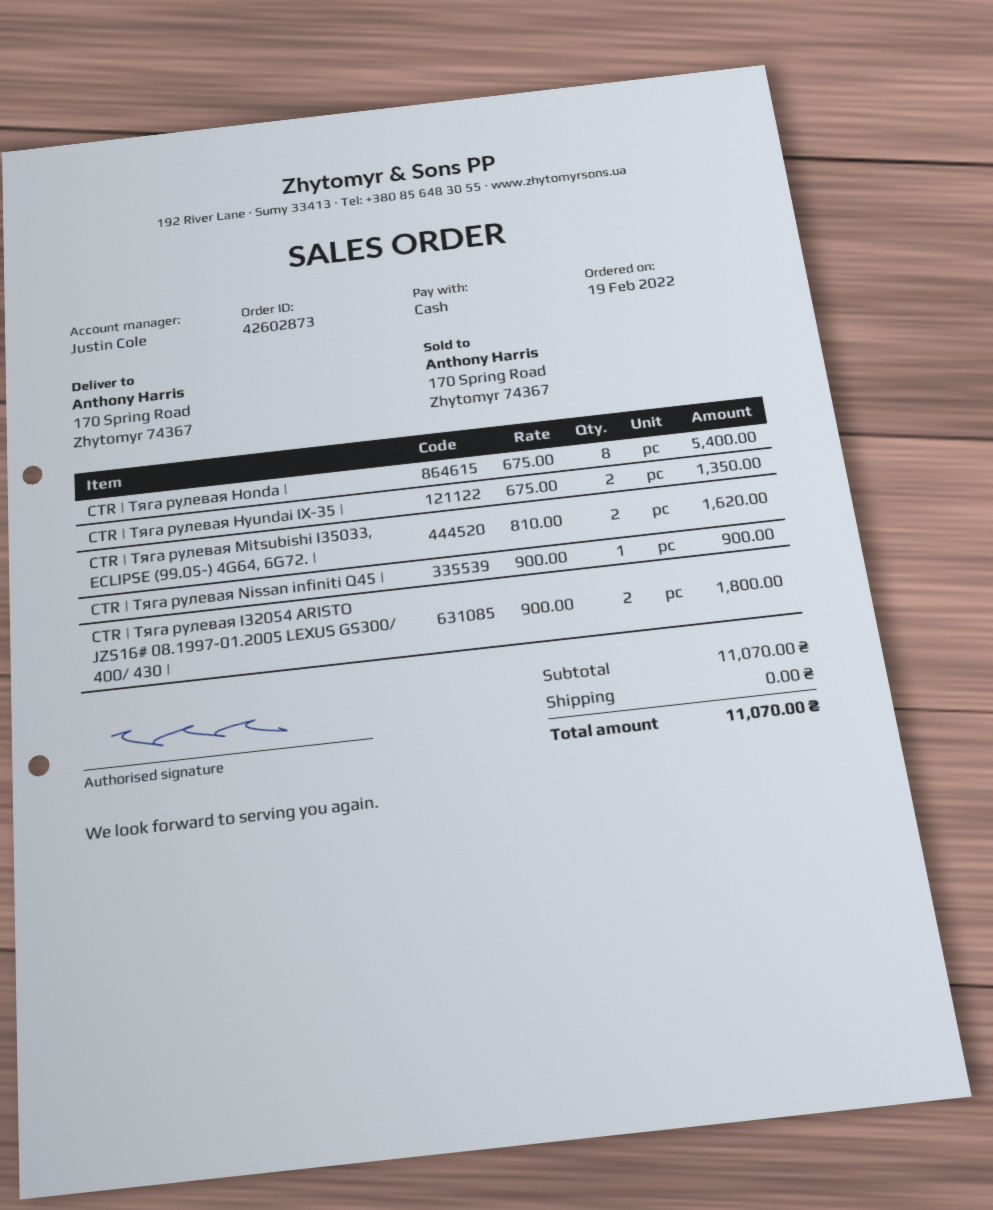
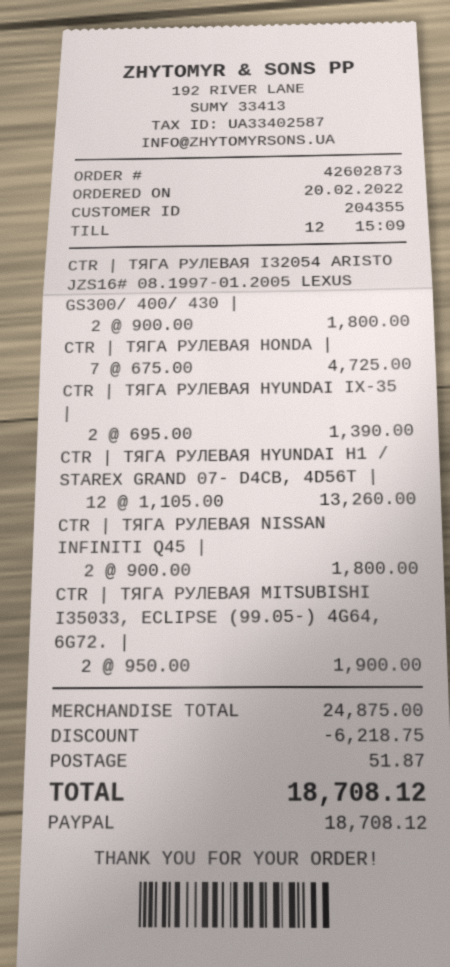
order date: 2022-02-19 -> 2022-02-20
payment method: cash -> PayPal
CTR | Тяга рулевая Honda |: 8 x 675.00 = 5400.00 -> 7 x 675.00 = 4725.00
CTR | Тяга рулевая Hyundai IX-35 |: 2 x 675.00 = 1350.00 -> 2 x 695.00 = 1390.00
CTR | Тяга рулевая Mitsubishi I35033, ECLIPSE (99.05-) 4G64, 6G72. |: 2 x 810.00 = 1620.00 -> 2 x 950.00 = 1900.00
CTR | Тяга рулевая Nissan infiniti Q45 |: 1 x 900.00 = 900.00 -> 2 x 900.00 = 1800.00
CTR | ТЯГА РУЛЕВАЯ HYUNDAI H1 / STAREX GRAND 07- D4CB, 4D56T |: none -> 12 x 1105.00 = 13260.00
subtotal: 11070.00 -> 24875.00
discount: none -> 6218.75
shipping: 0.00 -> 51.87
total: 11070.00 -> 18708.12

